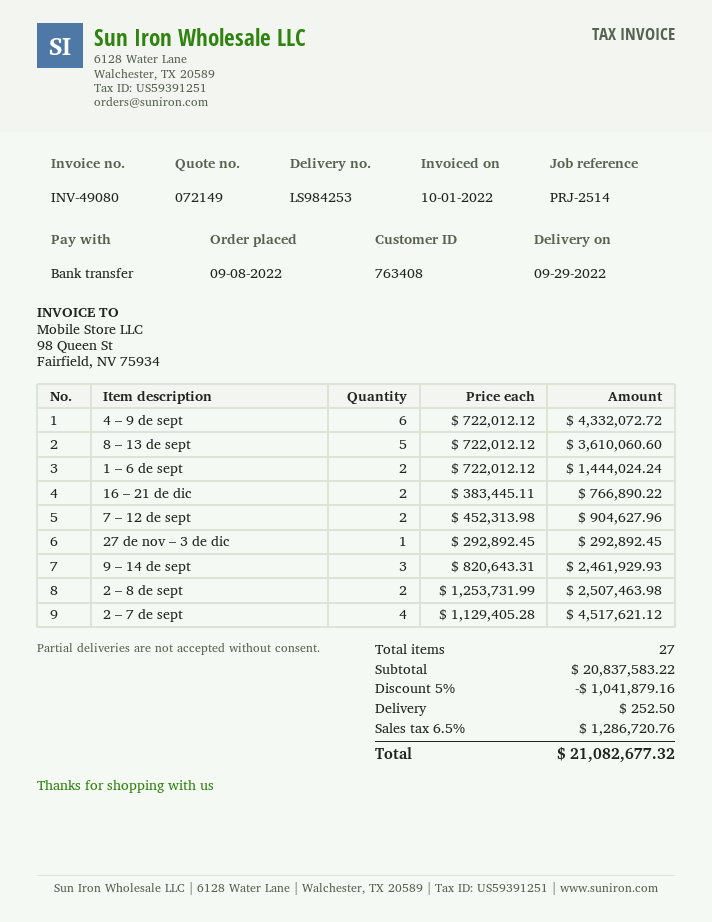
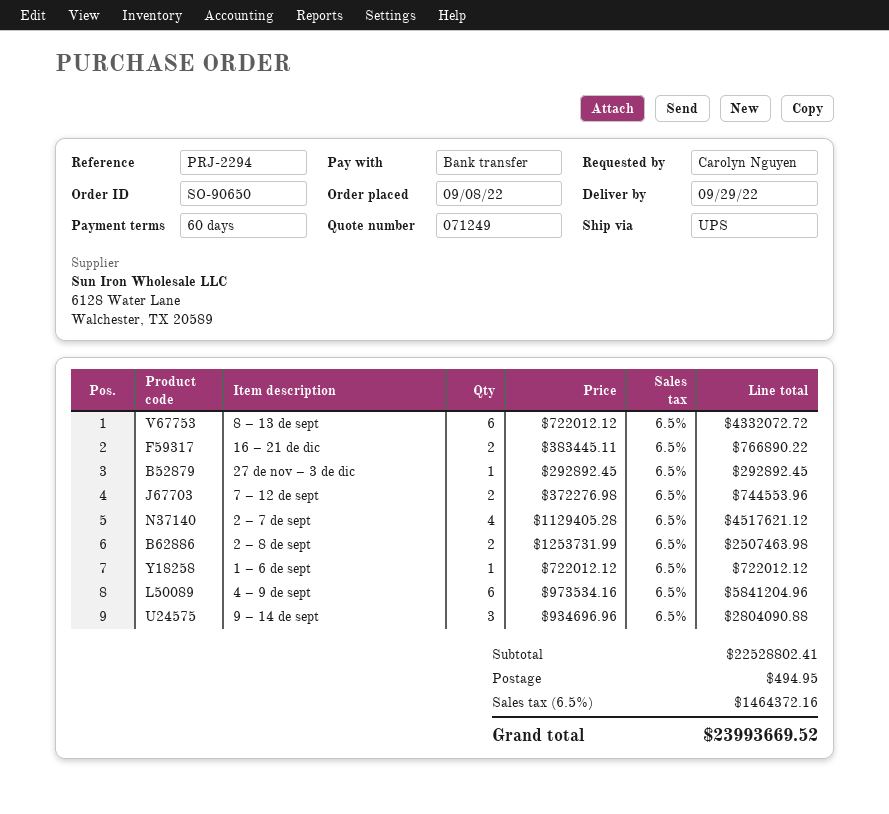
quote number: 072149 -> 071249
reference: PRJ-2514 -> PRJ-2294
4 – 9 de sept: 6 x 722012.12 = 4332072.72 -> 6 x 973534.16 = 5841204.96
8 – 13 de sept: 5 x 722012.12 = 3610060.60 -> 6 x 722012.12 = 4332072.72
1 – 6 de sept: 2 x 722012.12 = 1444024.24 -> 1 x 722012.12 = 722012.12
7 – 12 de sept: 2 x 452313.98 = 904627.96 -> 2 x 372276.98 = 744553.96
9 – 14 de sept: 3 x 820643.31 = 2461929.93 -> 3 x 934696.96 = 2804090.88
subtotal: 20837583.22 -> 22528802.41
discount: 5% = 1041879.16 -> none
shipping: 252.50 -> 494.95
tax: 6.5% = 1286720.76 -> 6.5% = 1464372.16
total: 21082677.32 -> 23993669.52

